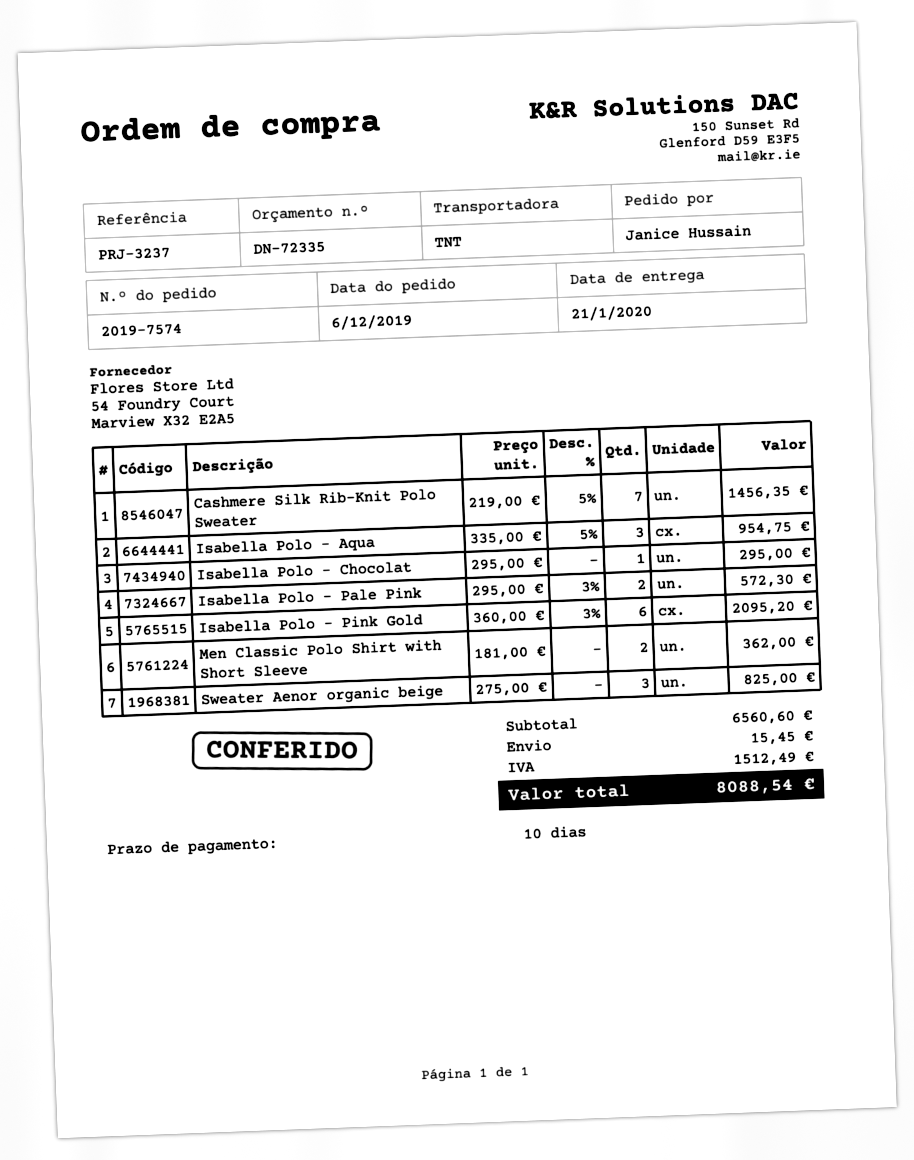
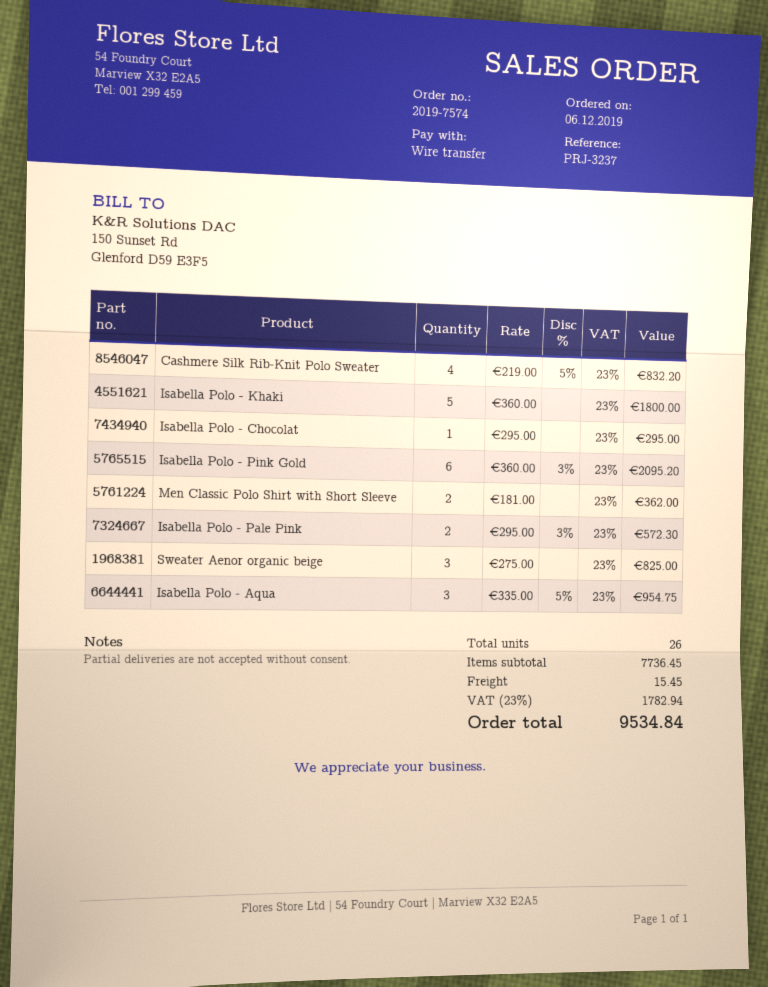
Cashmere Silk Rib-Knit Polo Sweater: 7 x 219.00 - 5% = 1456.35 -> 4 x 219.00 - 5% = 832.20
Isabella Polo - Khaki: none -> 5 x 360.00 = 1800.00
subtotal: 6560.60 -> 7736.45
tax: 1512.49 -> 1782.94
total: 8088.54 -> 9534.84

